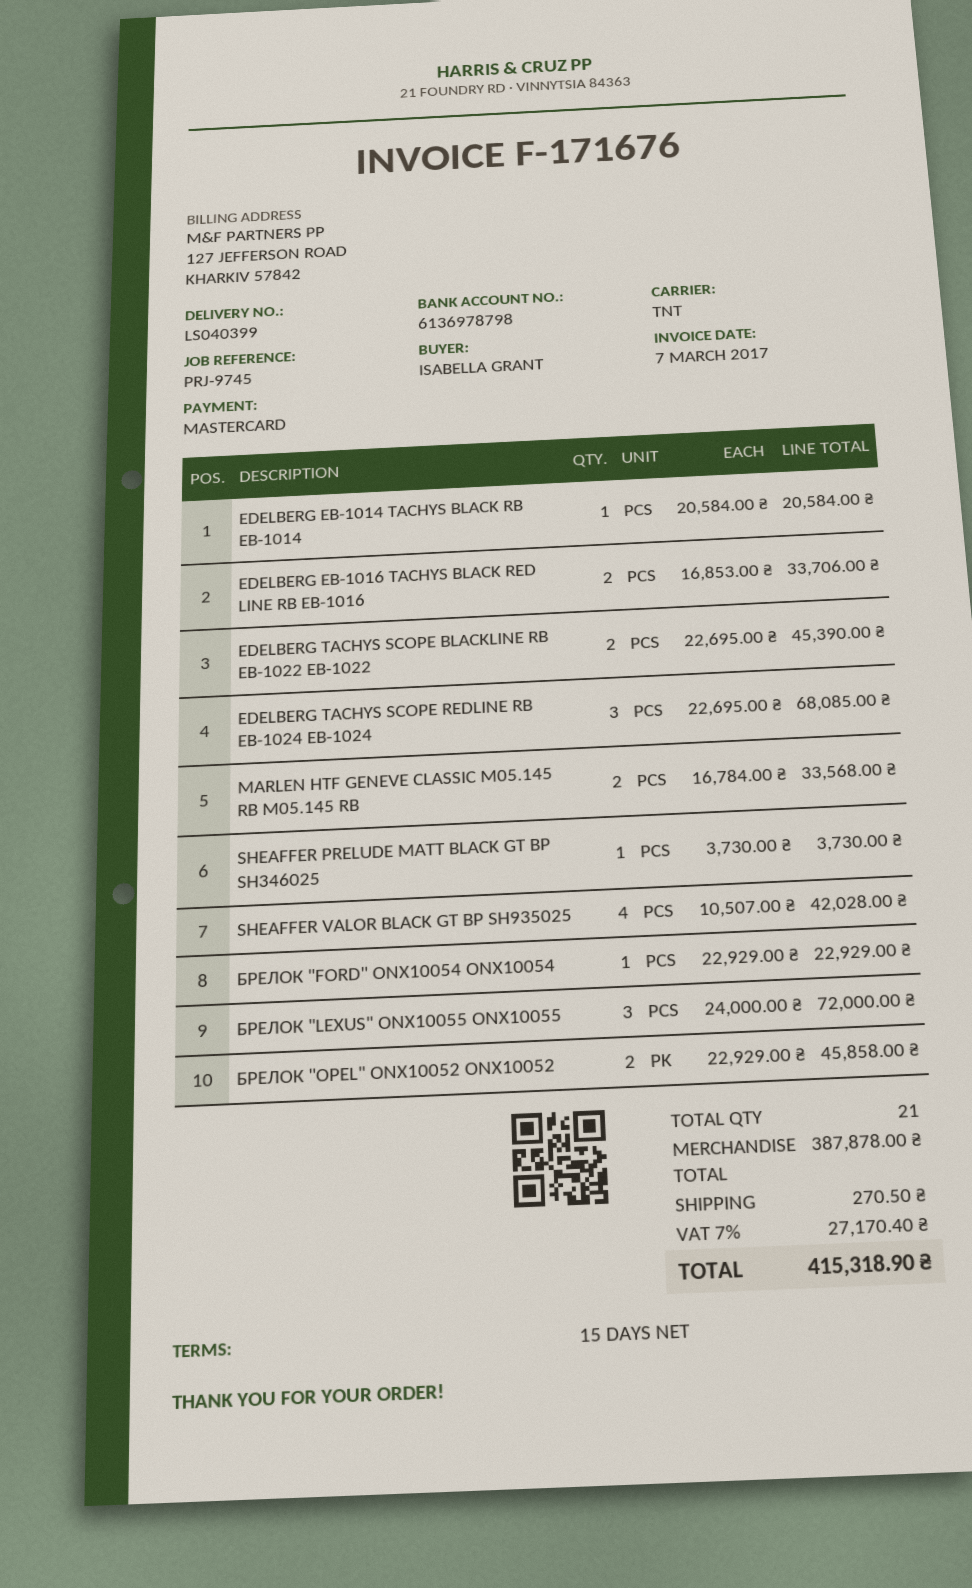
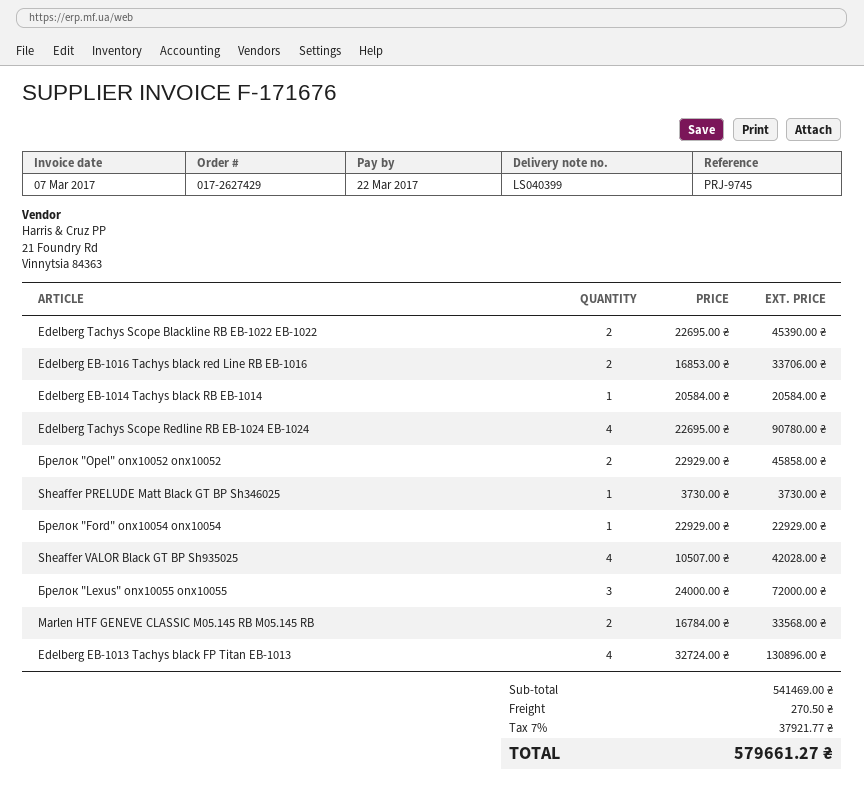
EDELBERG TACHYS SCOPE REDLINE RB EB-1024 EB-1024: 3 x 22695.00 = 68085.00 -> 4 x 22695.00 = 90780.00
Edelberg EB-1013 Tachys black FP Titan EB-1013: none -> 4 x 32724.00 = 130896.00
subtotal: 387878.00 -> 541469.00
tax: 7% = 27170.40 -> 7% = 37921.77
total: 415318.90 -> 579661.27

